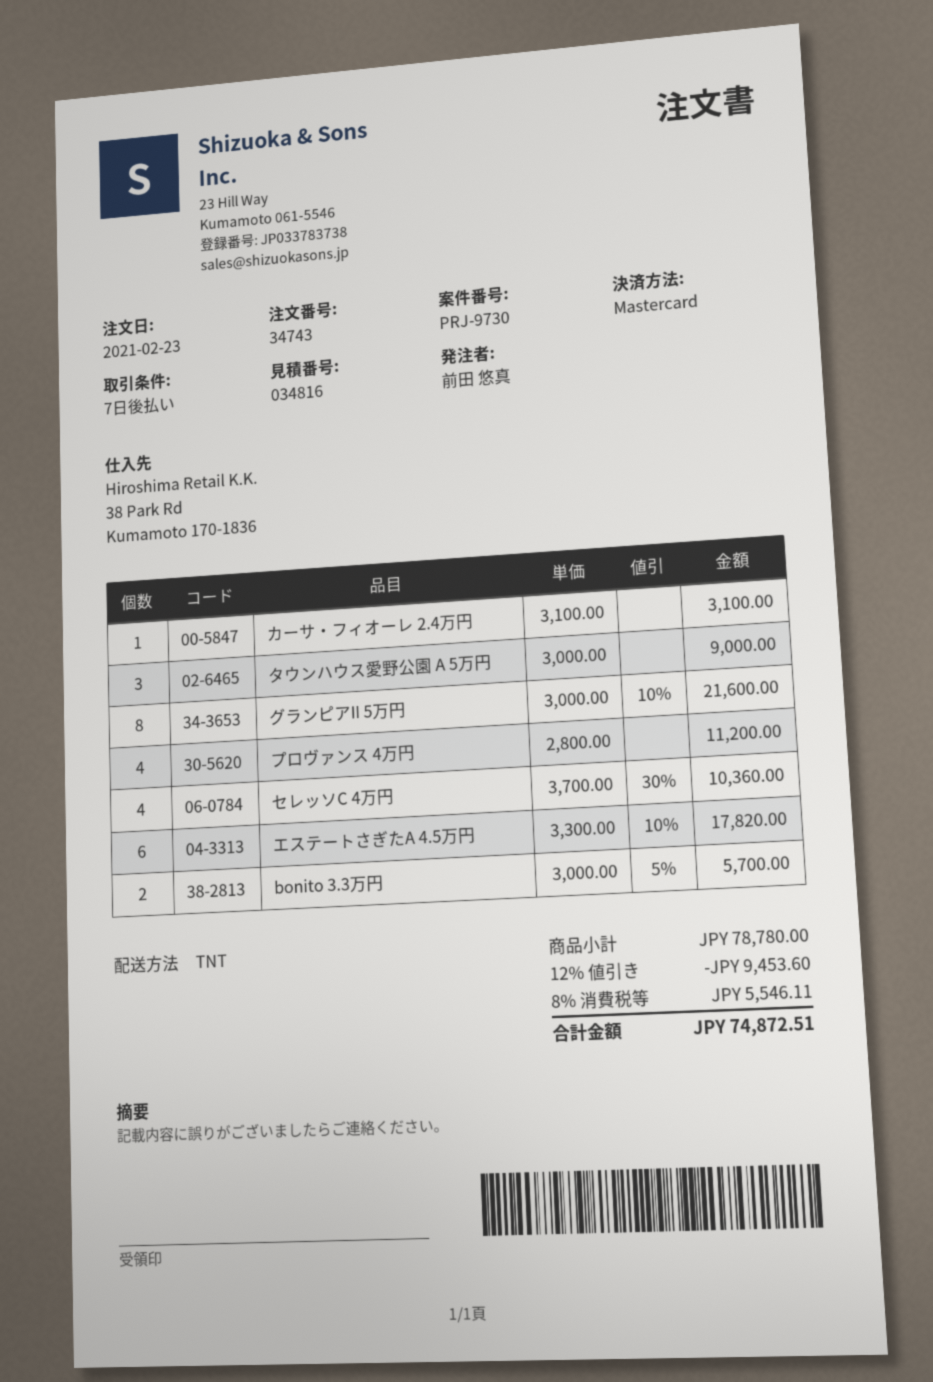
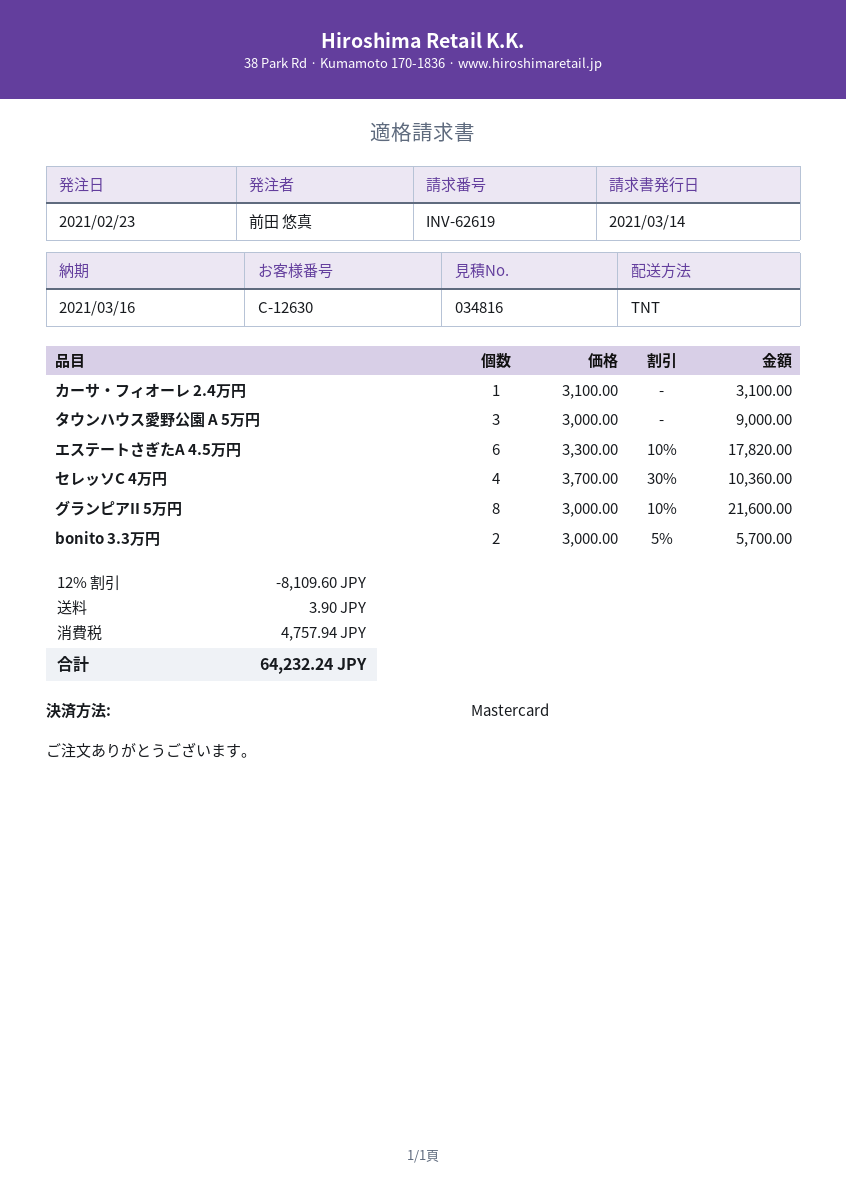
プロヴァンス 4万円: 4 x 2800.00 = 11200.00 -> none
discount: 12% = 9453.60 -> 12% = 8109.60
shipping: none -> 3.90
tax: 5546.11 -> 4757.94
total: 74872.51 -> 64232.24

